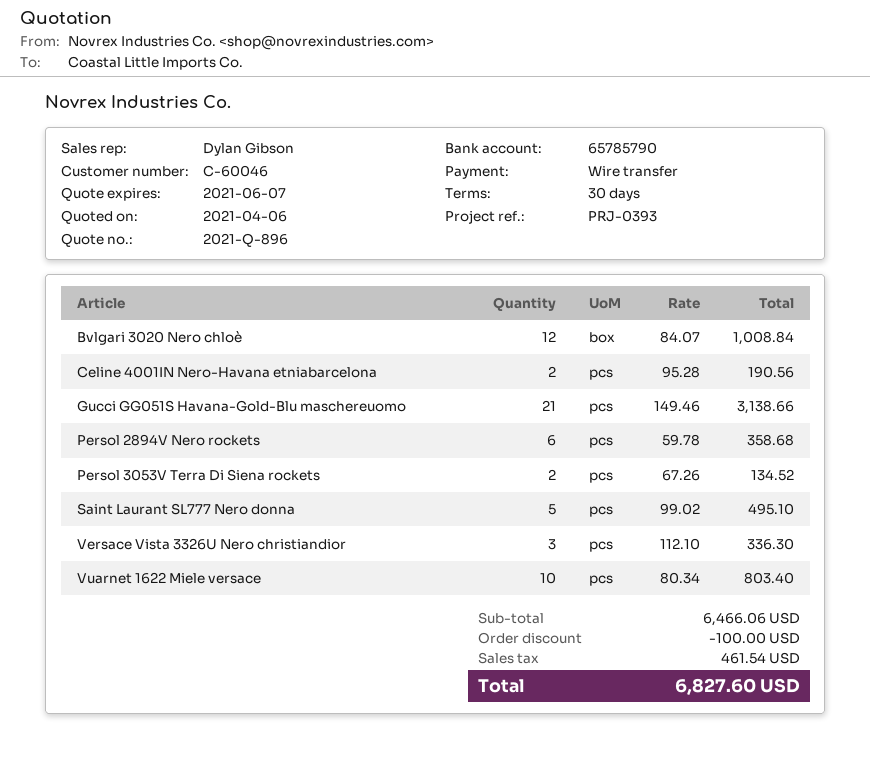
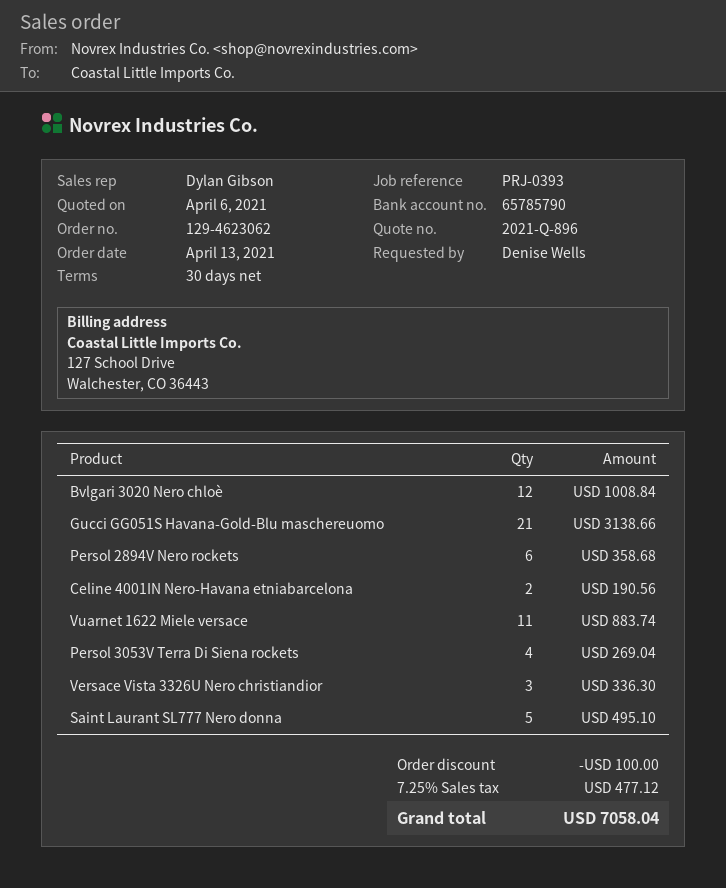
Persol 3053V Terra Di Siena rockets: 2 for 134.52 -> 4 for 269.04
Vuarnet 1622 Miele versace: 10 for 803.40 -> 11 for 883.74
tax: 461.54 -> 477.12
total: 6827.60 -> 7058.04

